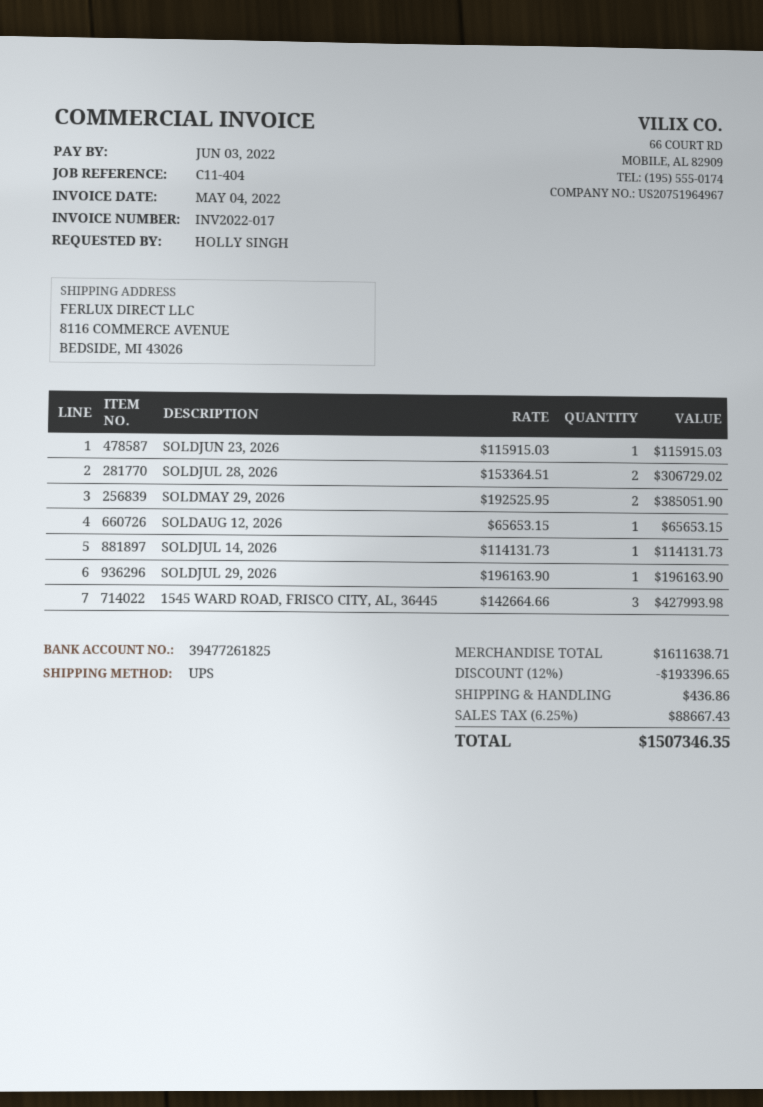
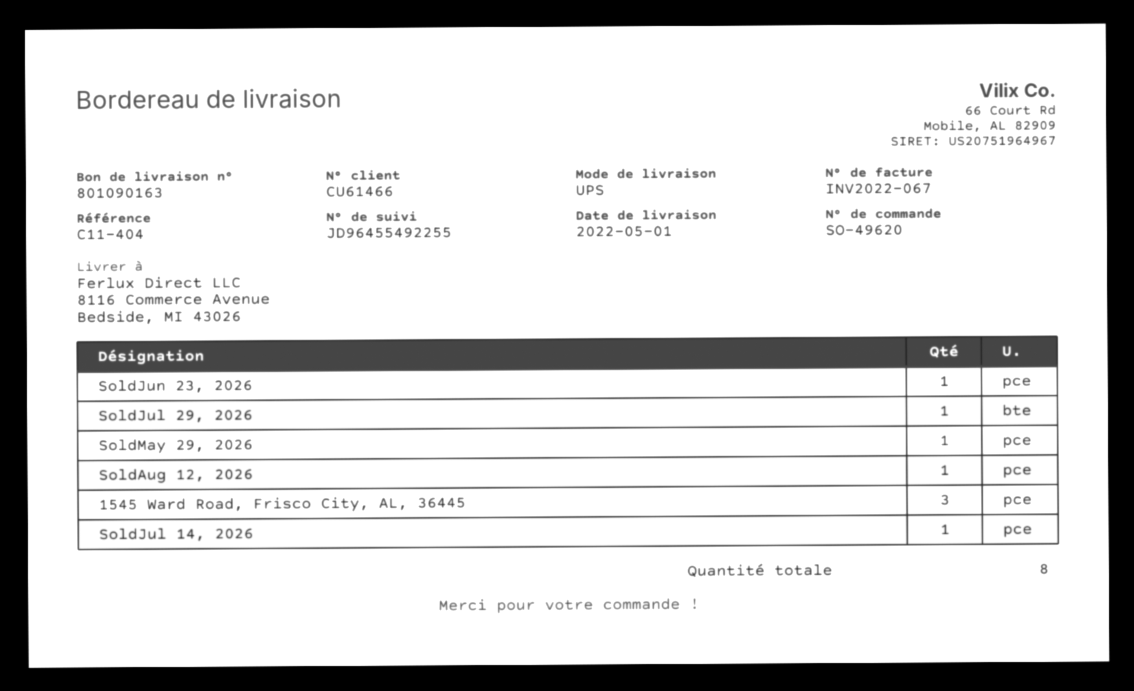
invoice number: INV2022-017 -> INV2022-067
SOLDJUL 28, 2026: 2 -> none
SOLDMAY 29, 2026: 2 -> 1

